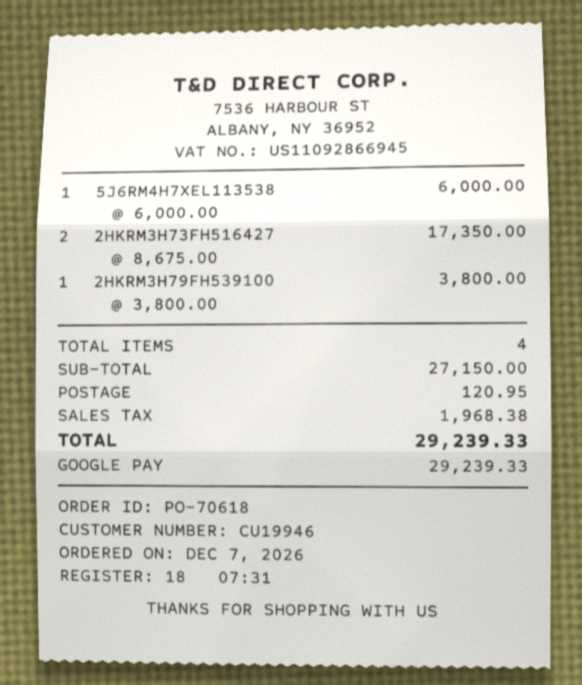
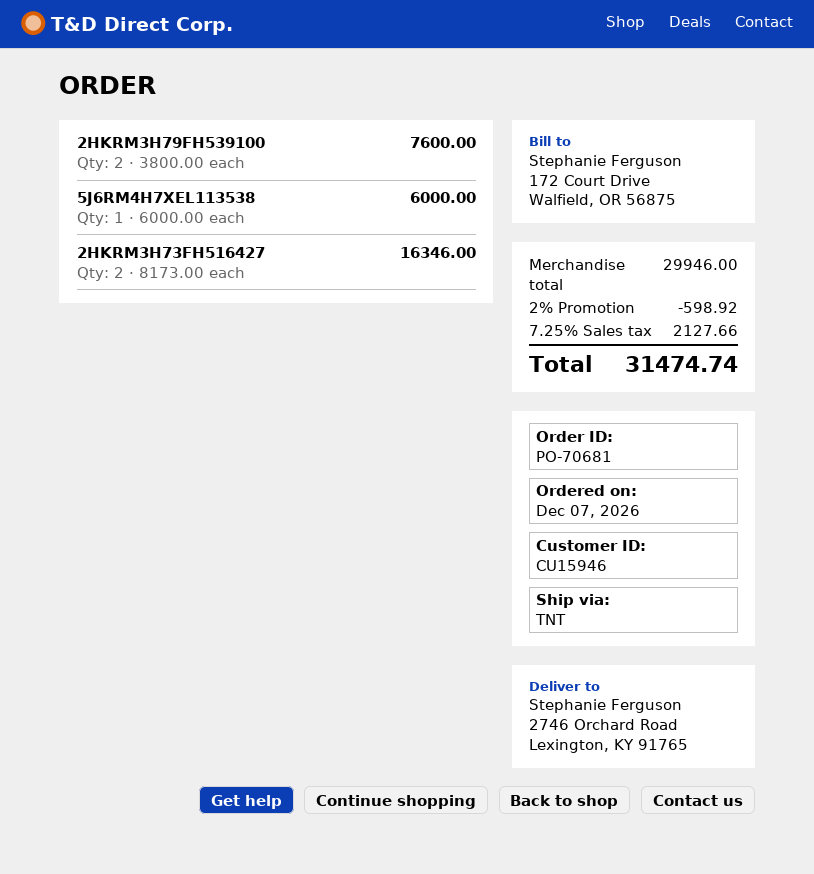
order number: PO-70618 -> PO-70681
customer number: CU19946 -> CU15946
2HKRM3H73FH516427: 2 x 8675.00 = 17350.00 -> 2 x 8173.00 = 16346.00
2HKRM3H79FH539100: 1 x 3800.00 = 3800.00 -> 2 x 3800.00 = 7600.00
subtotal: 27150.00 -> 29946.00
discount: none -> 2% = 598.92
shipping: 120.95 -> none
tax: 1968.38 -> 2127.66
total: 29239.33 -> 31474.74

